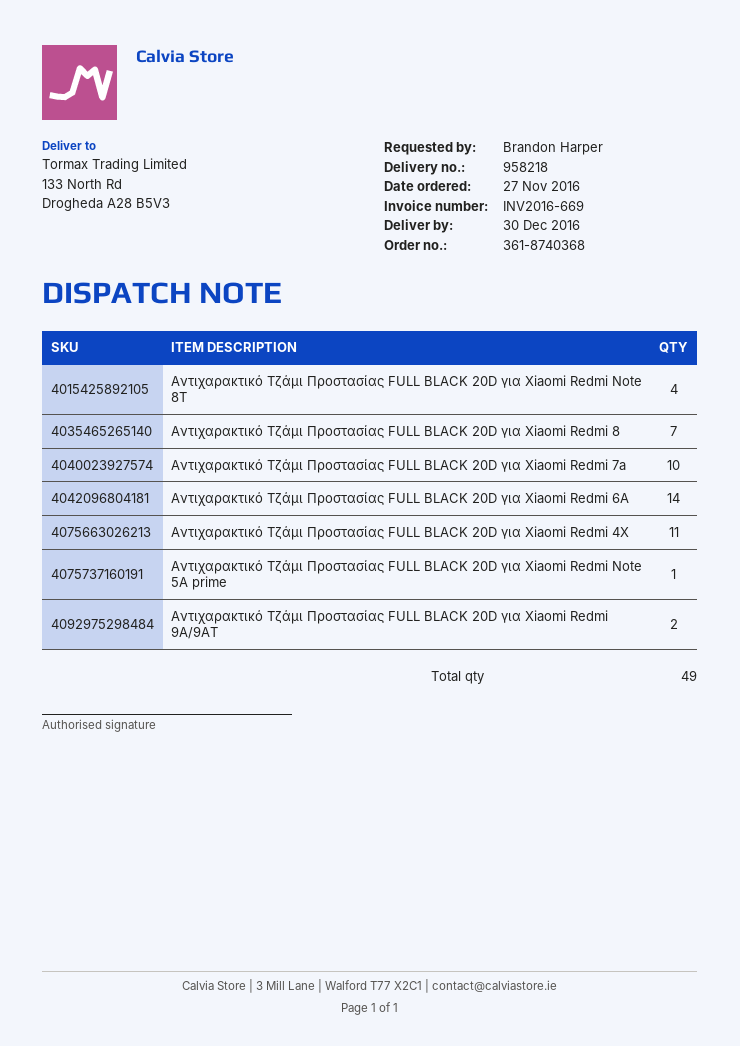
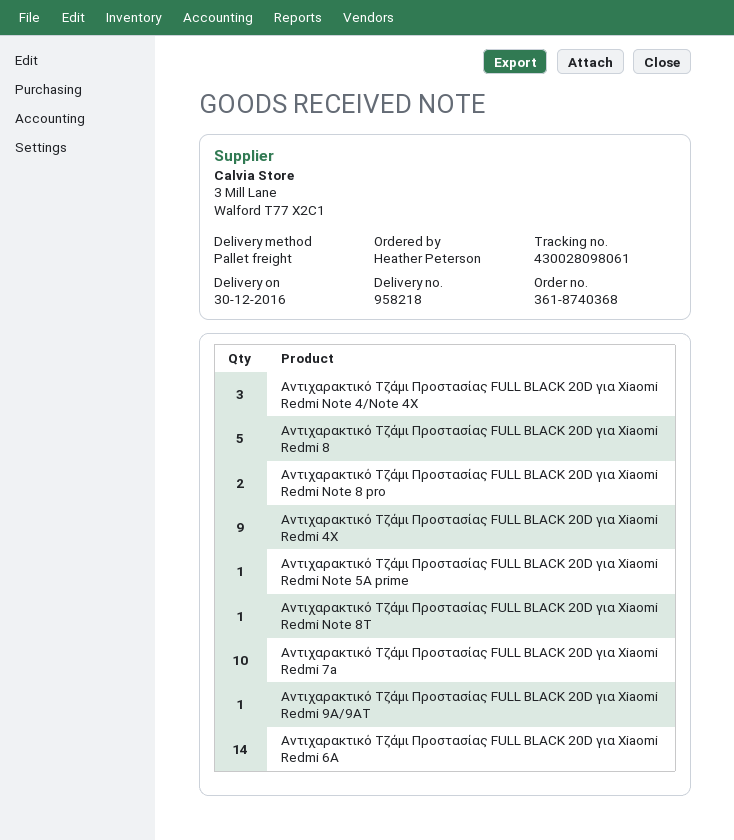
ordered by: Brandon Harper -> Heather Peterson
Αντιχαρακτικό Τζάμι Προστασίας FULL BLACK 20D για Xiaomi Redmi Note 8T: 4 -> 1
Αντιχαρακτικό Τζάμι Προστασίας FULL BLACK 20D για Xiaomi Redmi 8: 7 -> 5
Αντιχαρακτικό Τζάμι Προστασίας FULL BLACK 20D για Xiaomi Redmi 4X: 11 -> 9
Αντιχαρακτικό Τζάμι Προστασίας FULL BLACK 20D για Xiaomi Redmi 9A/9AT: 2 -> 1
Αντιχαρακτικό Τζάμι Προστασίας FULL BLACK 20D για Xiaomi Redmi Note 4/Note 4X: none -> 3
Αντιχαρακτικό Τζάμι Προστασίας FULL BLACK 20D για Xiaomi Redmi Note 8 pro: none -> 2

